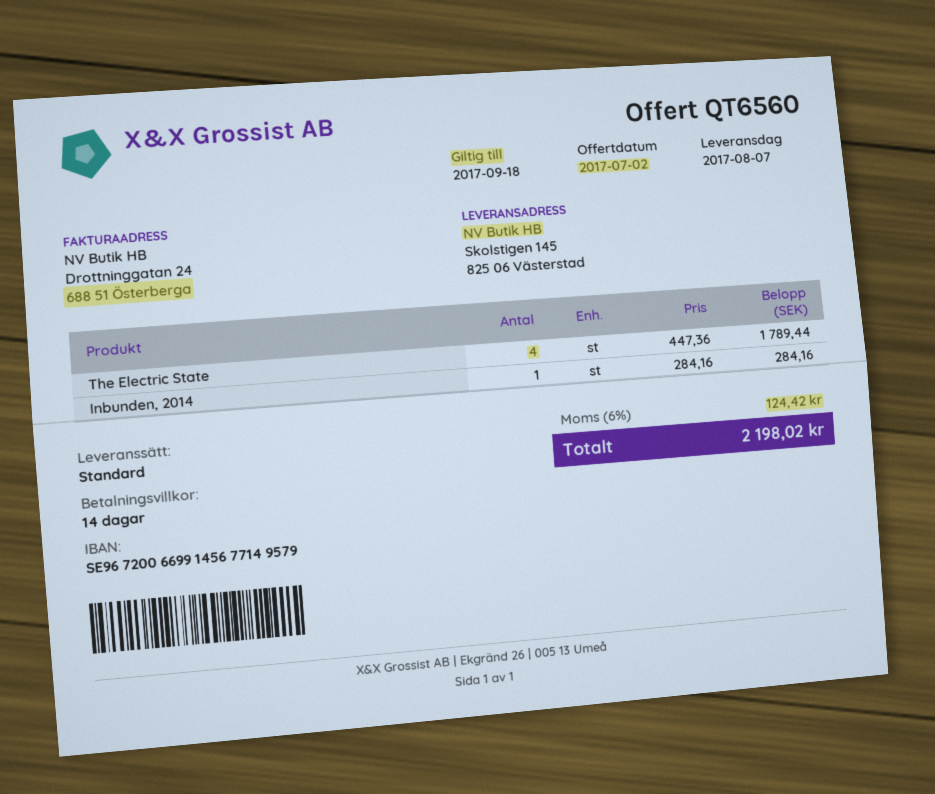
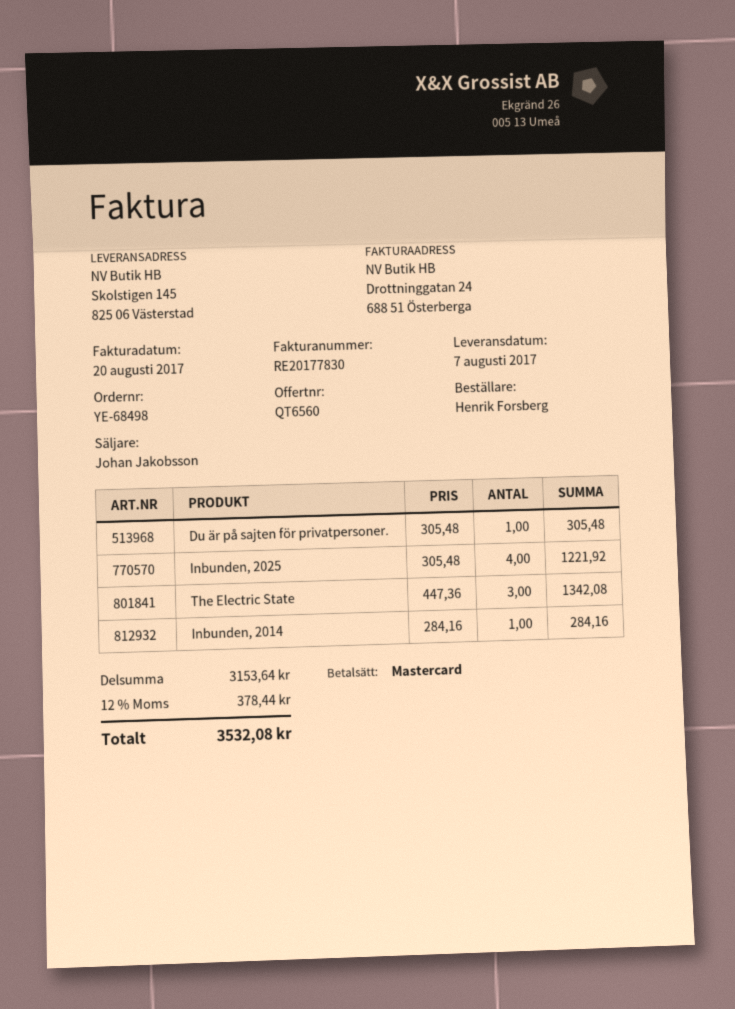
The Electric State: 4 x 447.36 = 1789.44 -> 3 x 447.36 = 1342.08
Du är på sajten för privatpersoner.: none -> 1 x 305.48 = 305.48
Inbunden, 2025: none -> 4 x 305.48 = 1221.92
tax: 6% = 124.42 -> 12% = 378.44
total: 2198.02 -> 3532.08

